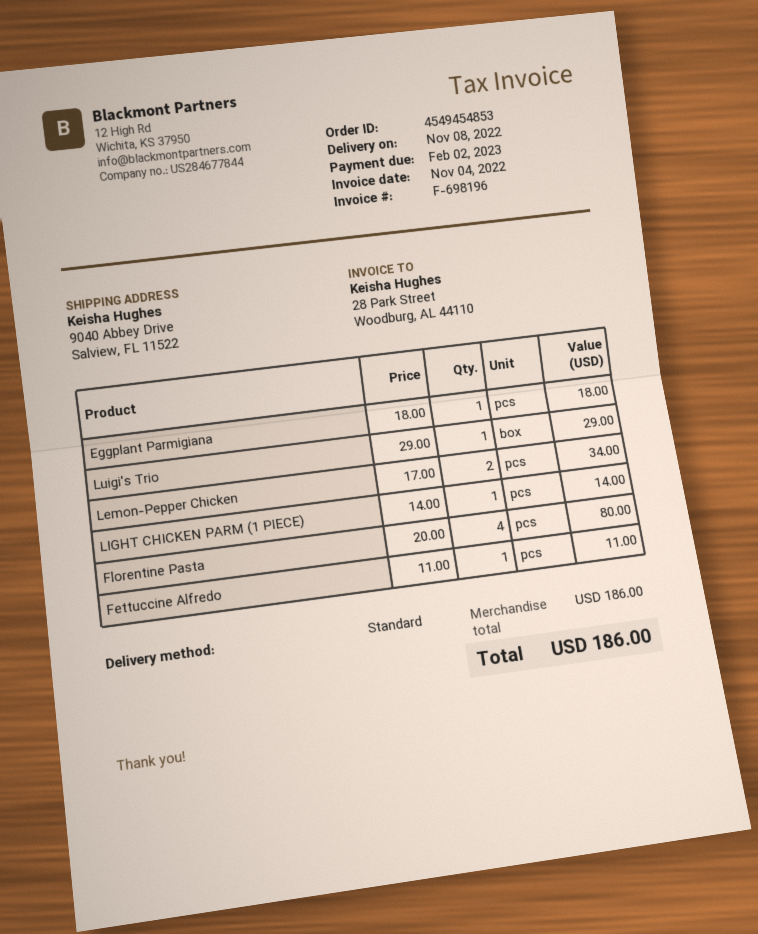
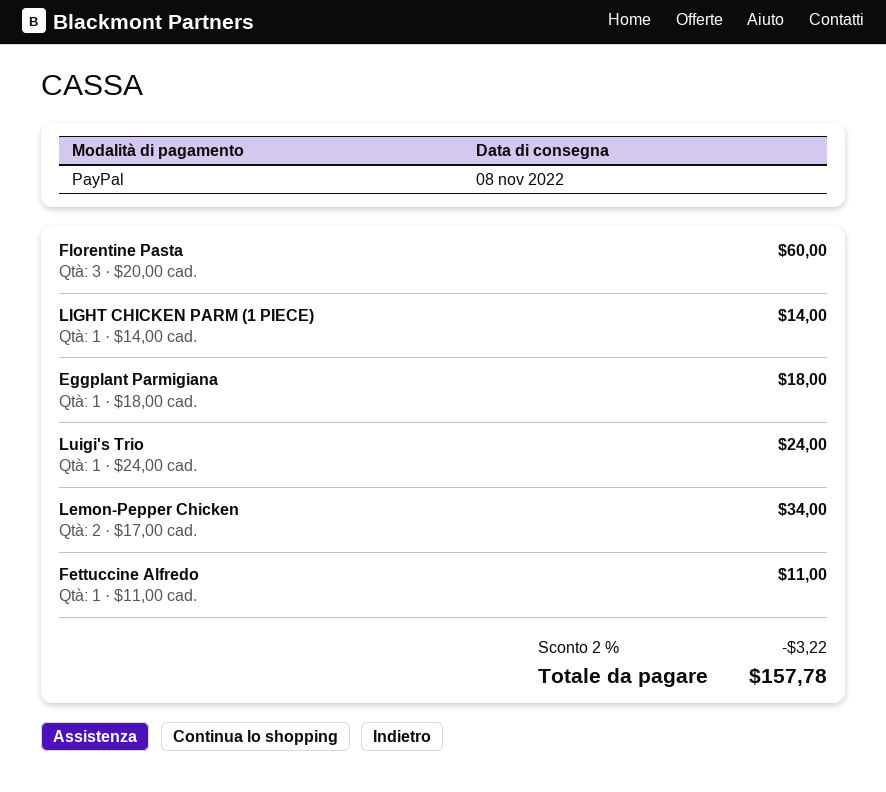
Luigi's Trio: 1 x 29.00 = 29.00 -> 1 x 24.00 = 24.00
Florentine Pasta: 4 x 20.00 = 80.00 -> 3 x 20.00 = 60.00
discount: none -> 2% = 3.22
total: 186.00 -> 157.78

